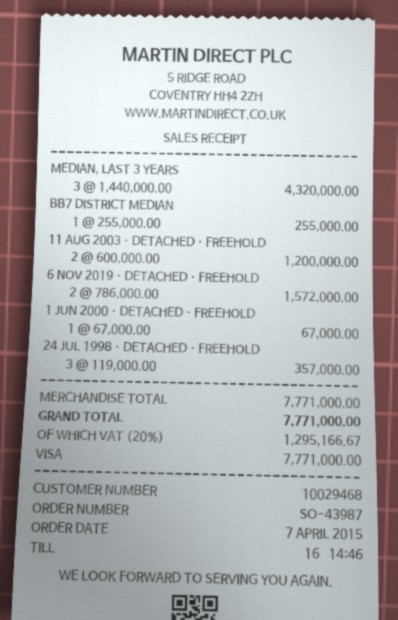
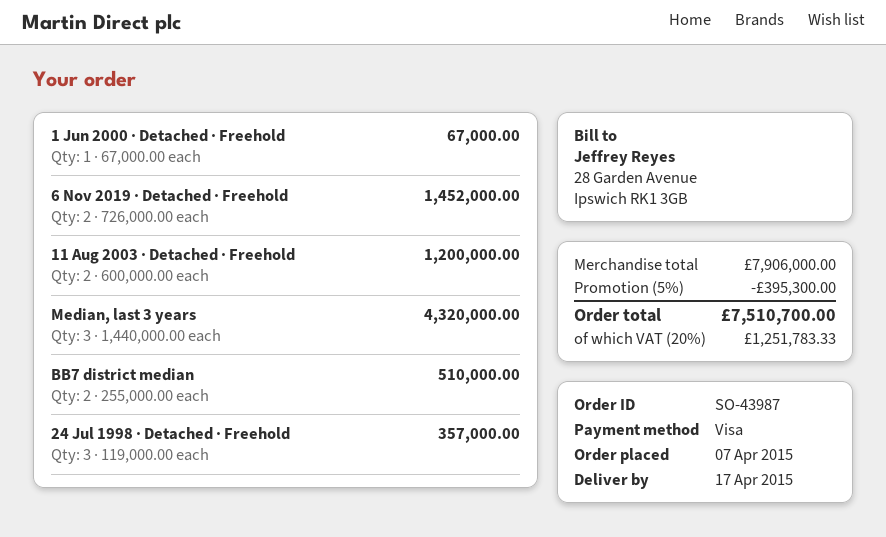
BB7 DISTRICT MEDIAN: 1 x 255000.00 = 255000.00 -> 2 x 255000.00 = 510000.00
6 NOV 2019 · DETACHED · FREEHOLD: 2 x 786000.00 = 1572000.00 -> 2 x 726000.00 = 1452000.00
subtotal: 7771000.00 -> 7906000.00
discount: none -> 5% = 395300.00
tax: 20% = 1295166.67 -> 20% = 1251783.33
total: 7771000.00 -> 7510700.00

